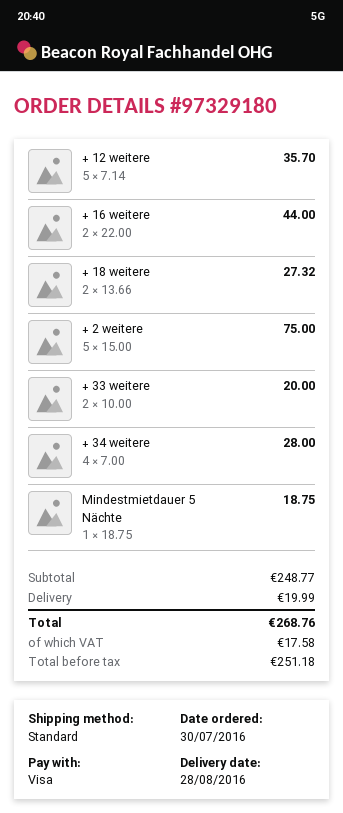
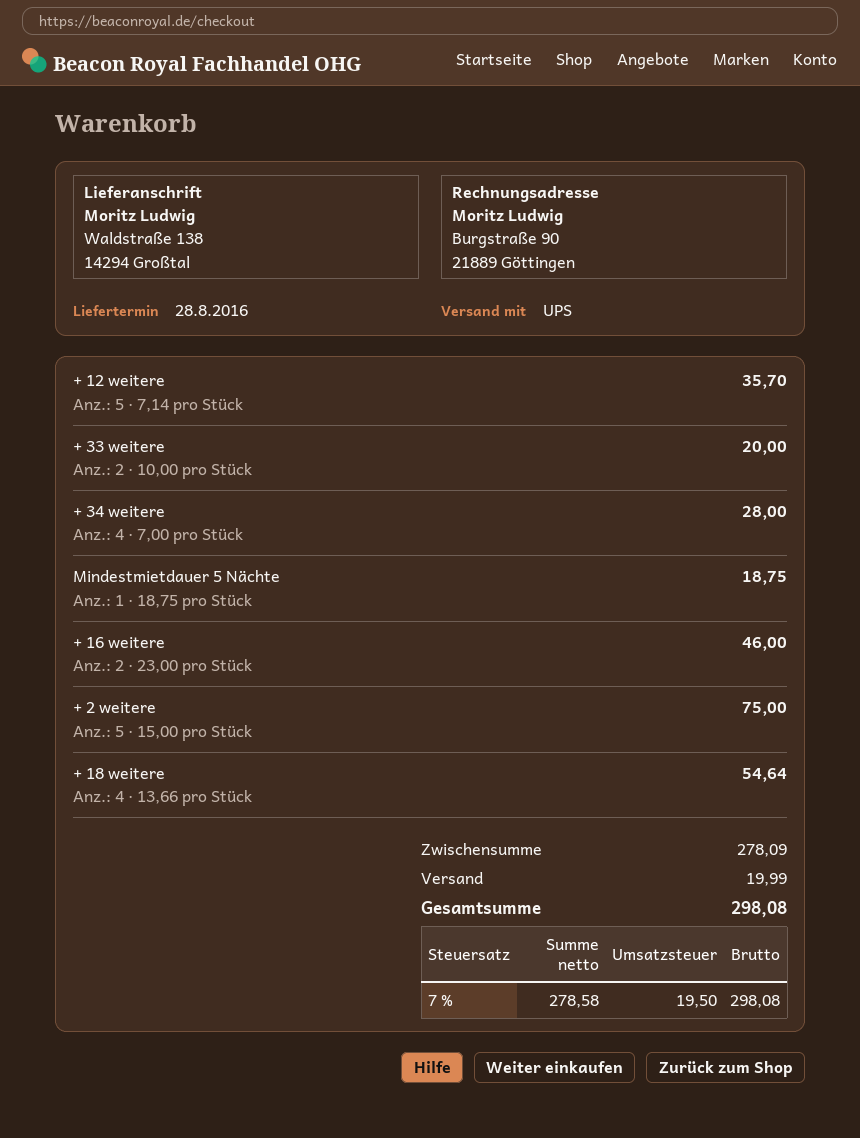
shipping method: standard -> UPS
+ 16 weitere: 2 x 22.00 = 44.00 -> 2 x 23.00 = 46.00
+ 18 weitere: 2 x 13.66 = 27.32 -> 4 x 13.66 = 54.64
subtotal: 248.77 -> 278.09
net: 251.18 -> 278.58
tax: 17.58 -> 19.50
total: 268.76 -> 298.08

